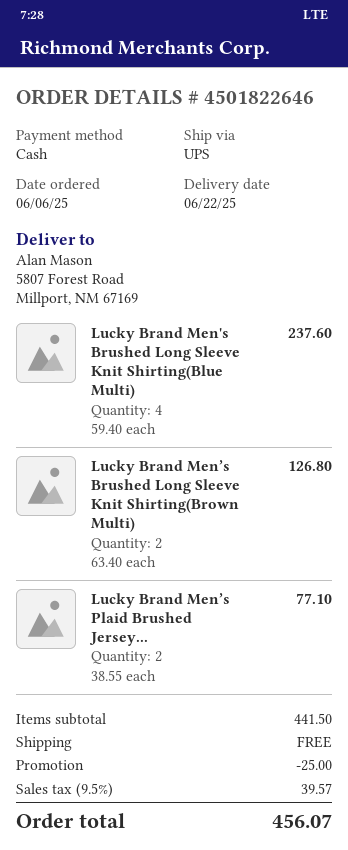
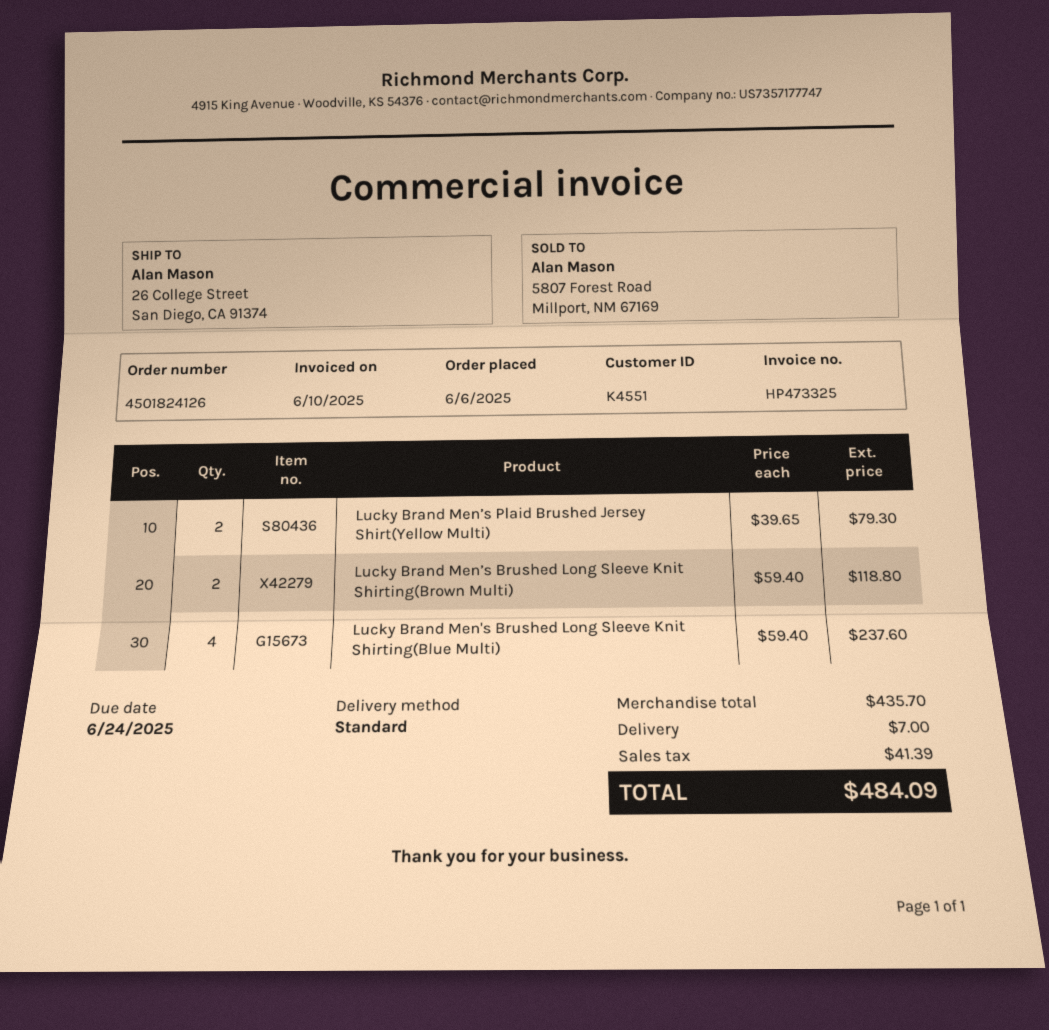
order number: 4501822646 -> 4501824126
shipping method: UPS -> standard
ship to: 5807 Forest Road, Millport, NM 67169 -> 26 College Street, San Diego, CA 91374
Lucky Brand Men’s Brushed Long Sleeve Knit Shirting(Brown Multi): 2 x 63.40 = 126.80 -> 2 x 59.40 = 118.80
Lucky Brand Men’s Plaid Brushed Jersey...: 2 x 38.55 = 77.10 -> 2 x 39.65 = 79.30
subtotal: 441.50 -> 435.70
discount: 25.00 -> none
shipping: 0.00 -> 7.00
tax: 39.57 -> 41.39
total: 456.07 -> 484.09

